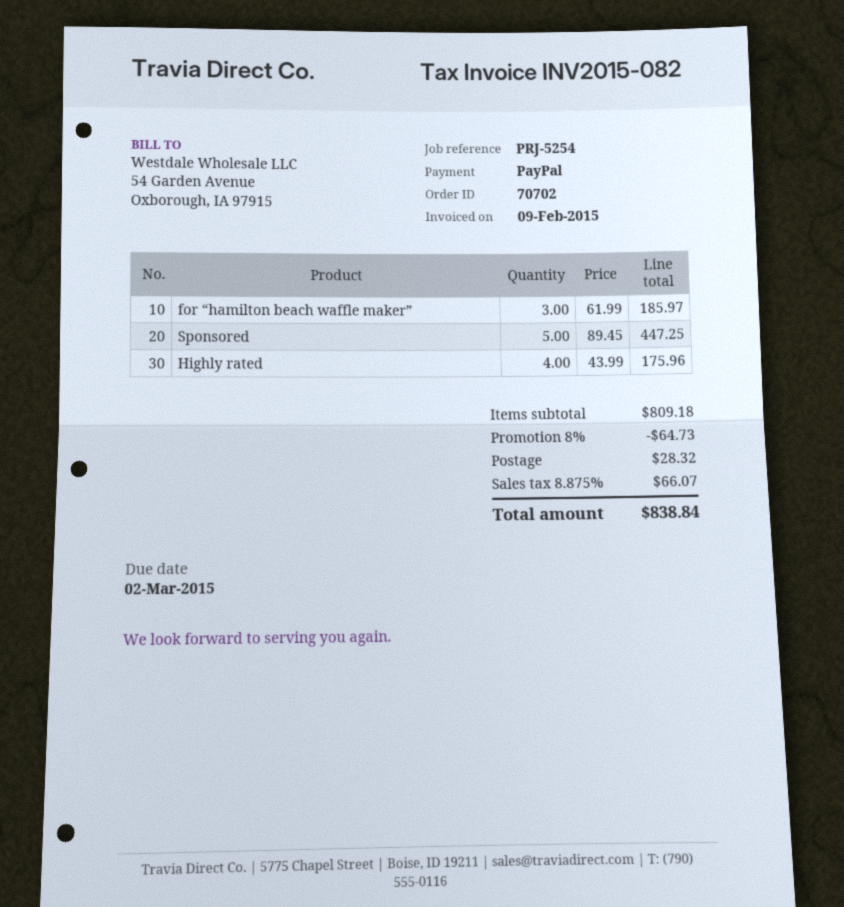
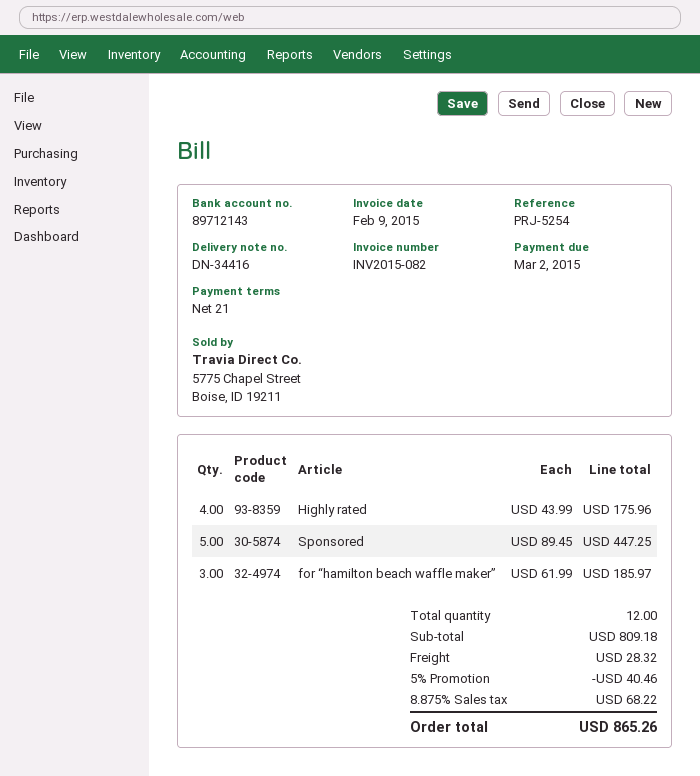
discount: 8% = 64.73 -> 5% = 40.46
tax: 8.875% = 66.07 -> 8.875% = 68.22
total: 838.84 -> 865.26

